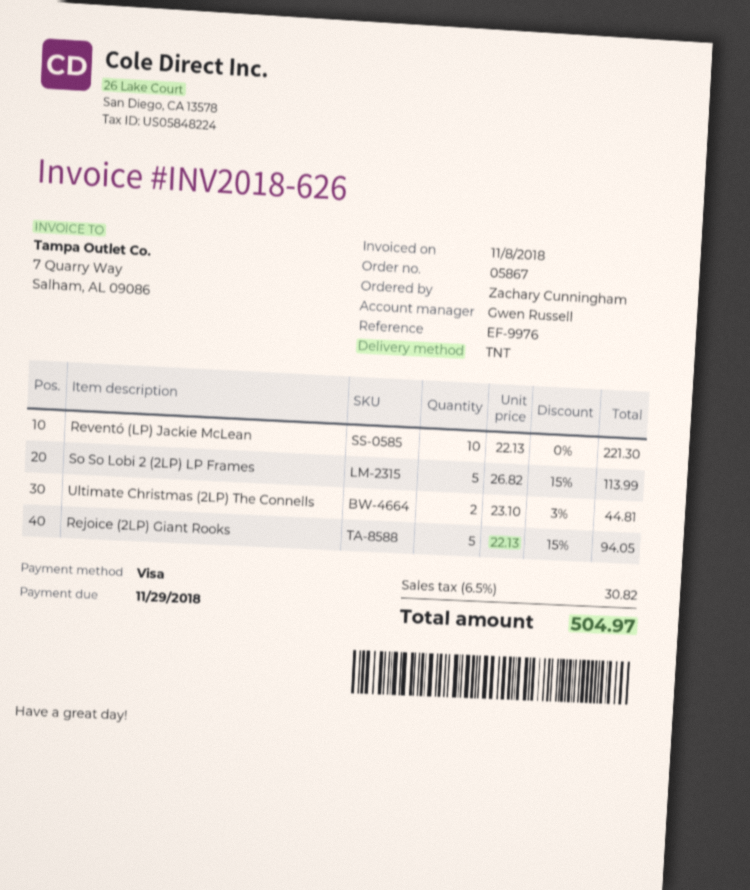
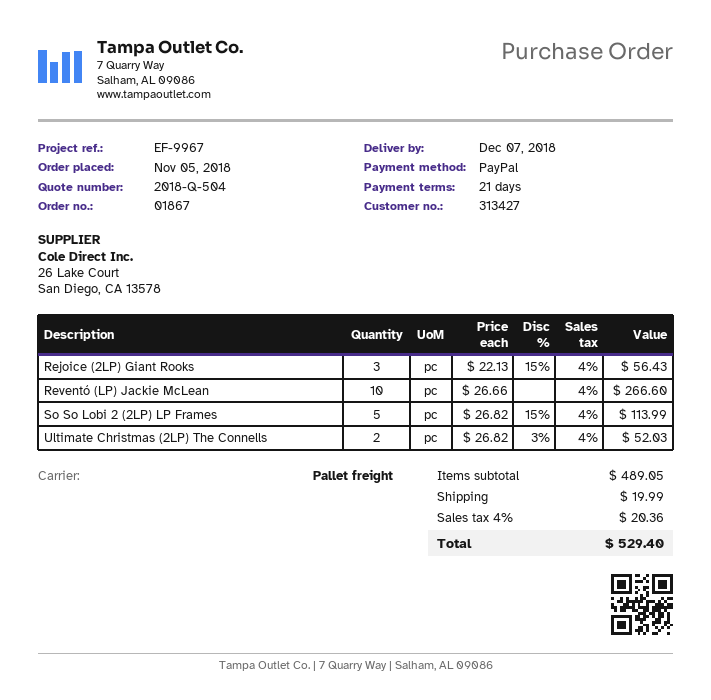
order number: 05867 -> 01867
reference: EF-9976 -> EF-9967
payment method: Visa -> PayPal
shipping method: TNT -> pallet freight
Reventó (LP) Jackie McLean: 10 x 22.13 = 221.30 -> 10 x 26.66 = 266.60
Ultimate Christmas (2LP) The Connells: 2 x 23.10 - 3% = 44.81 -> 2 x 26.82 - 3% = 52.03
Rejoice (2LP) Giant Rooks: 5 x 22.13 - 15% = 94.05 -> 3 x 22.13 - 15% = 56.43
shipping: none -> 19.99
tax: 6.5% = 30.82 -> 4% = 20.36
total: 504.97 -> 529.40

